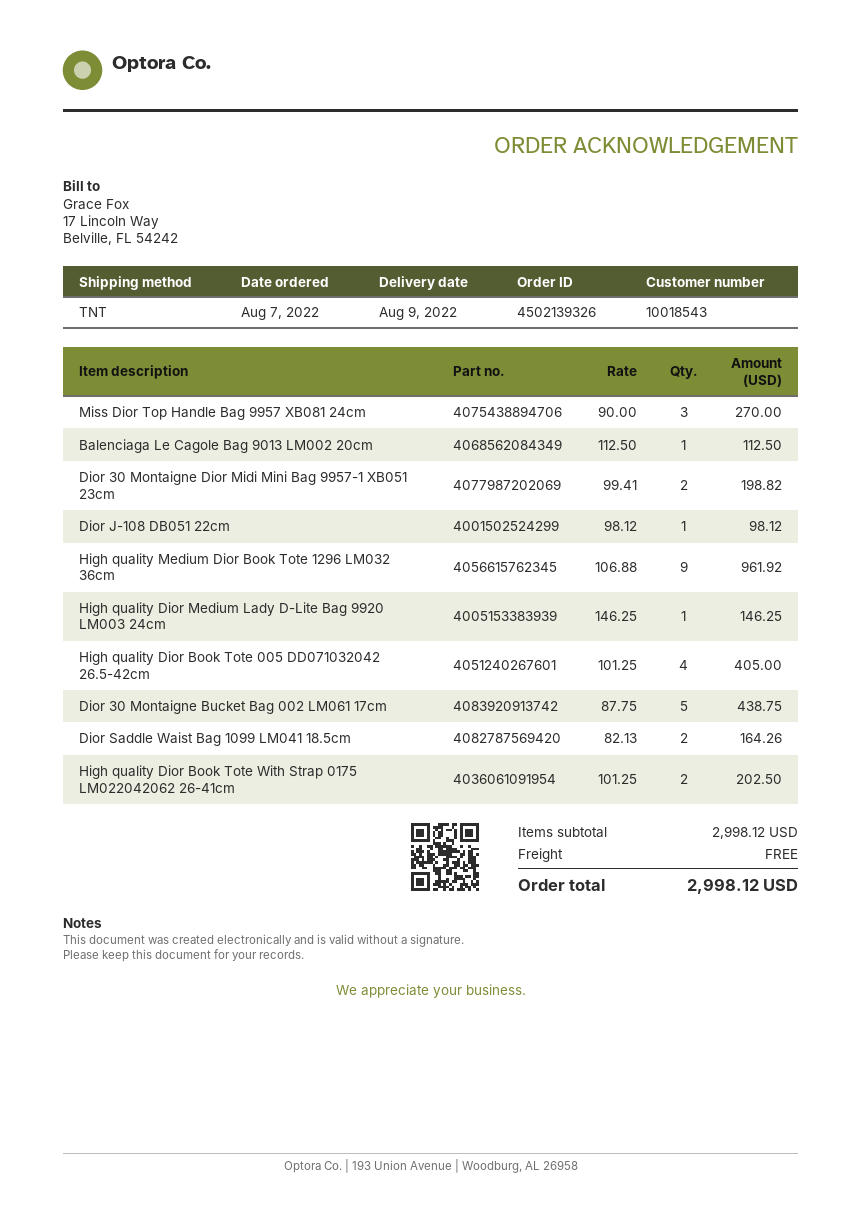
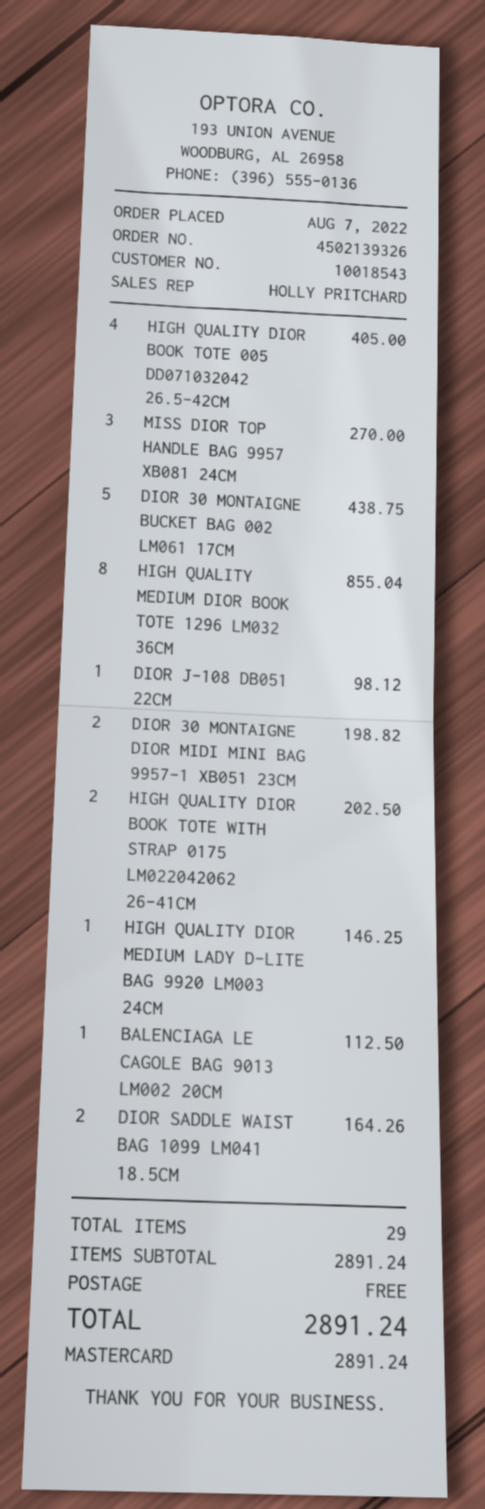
High quality Medium Dior Book Tote 1296 LM032 36cm: 9 for 961.92 -> 8 for 855.04
subtotal: 2998.12 -> 2891.24
total: 2998.12 -> 2891.24

